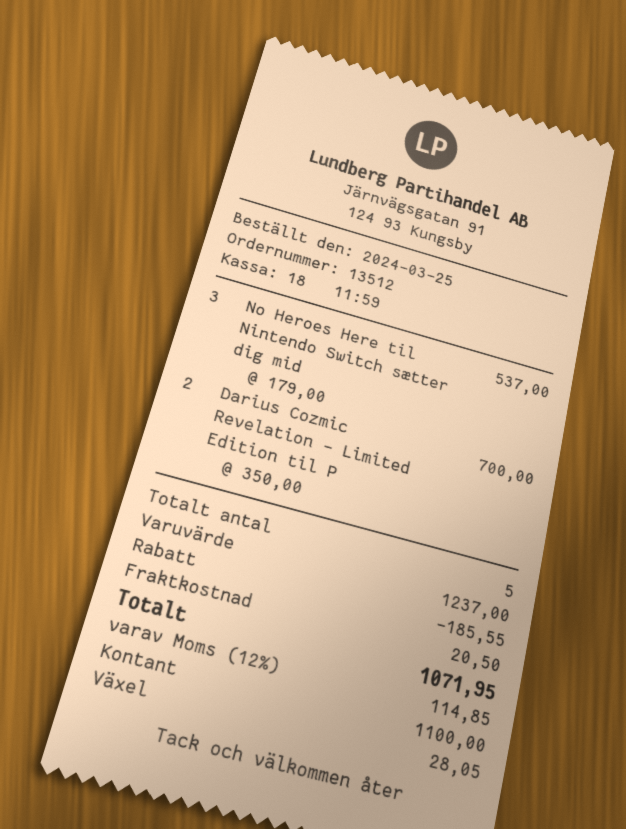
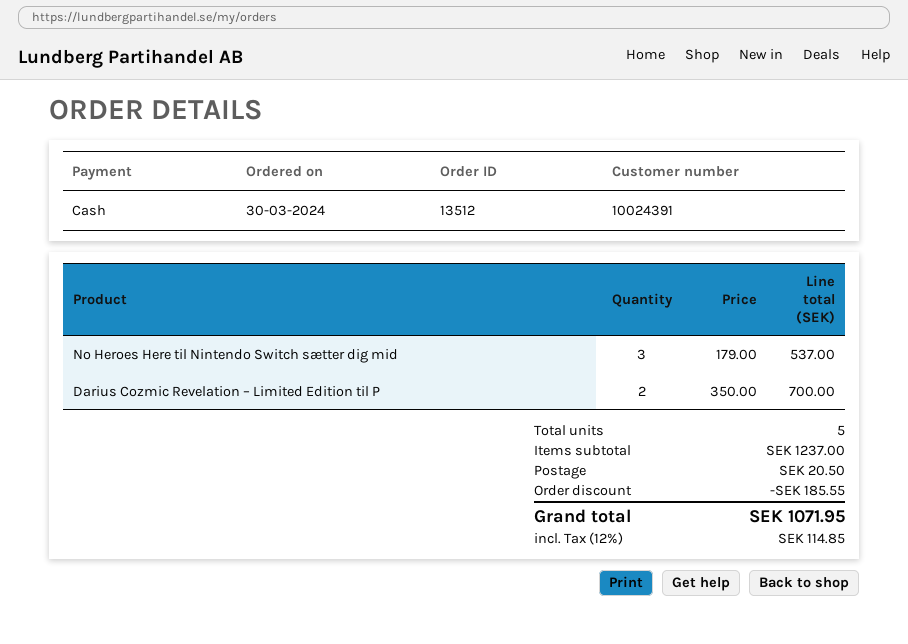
order date: 2024-03-25 -> 2024-03-30

